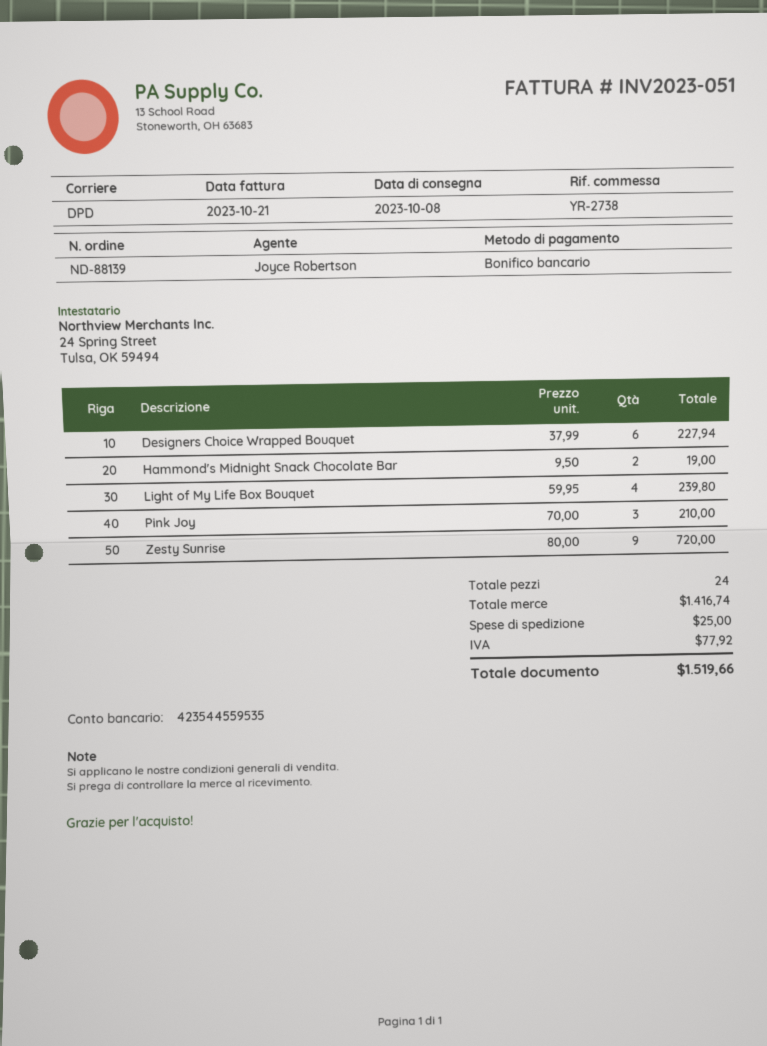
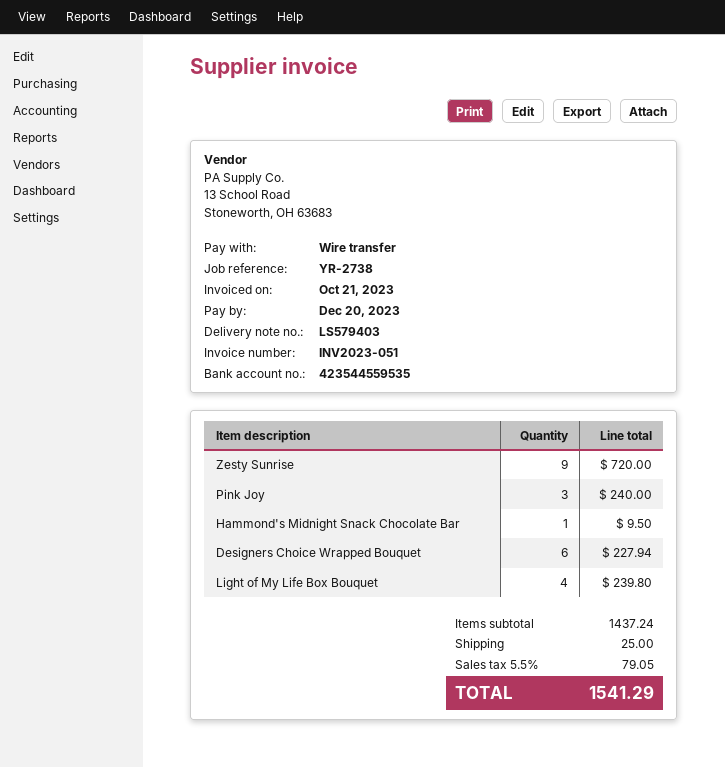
Hammond's Midnight Snack Chocolate Bar: 2 for 19.00 -> 1 for 9.50
Pink Joy: 3 for 210.00 -> 3 for 240.00
subtotal: 1416.74 -> 1437.24
tax: 77.92 -> 79.05
total: 1519.66 -> 1541.29

